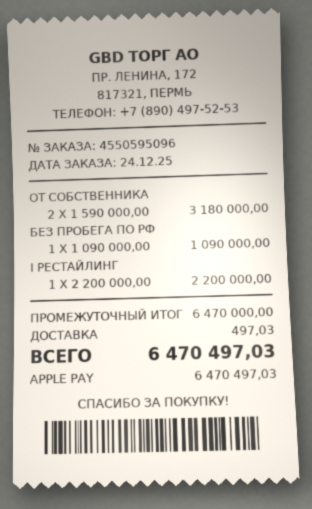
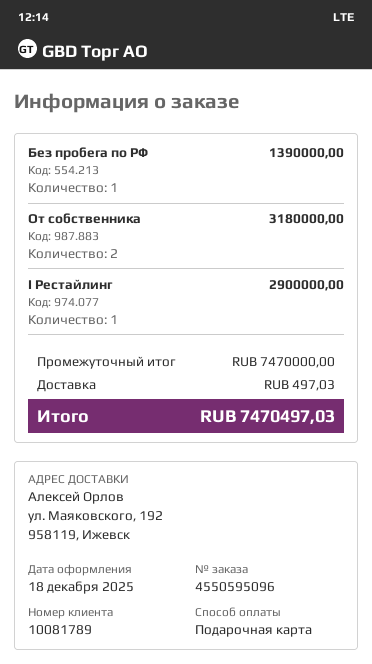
order date: 2025-12-24 -> 2025-12-18
payment method: Apple Pay -> gift card
БЕЗ ПРОБЕГА ПО РФ: 1 for 1090000.00 -> 1 for 1390000.00
I РЕСТАЙЛИНГ: 1 for 2200000.00 -> 1 for 2900000.00
subtotal: 6470000.00 -> 7470000.00
total: 6470497.03 -> 7470497.03

